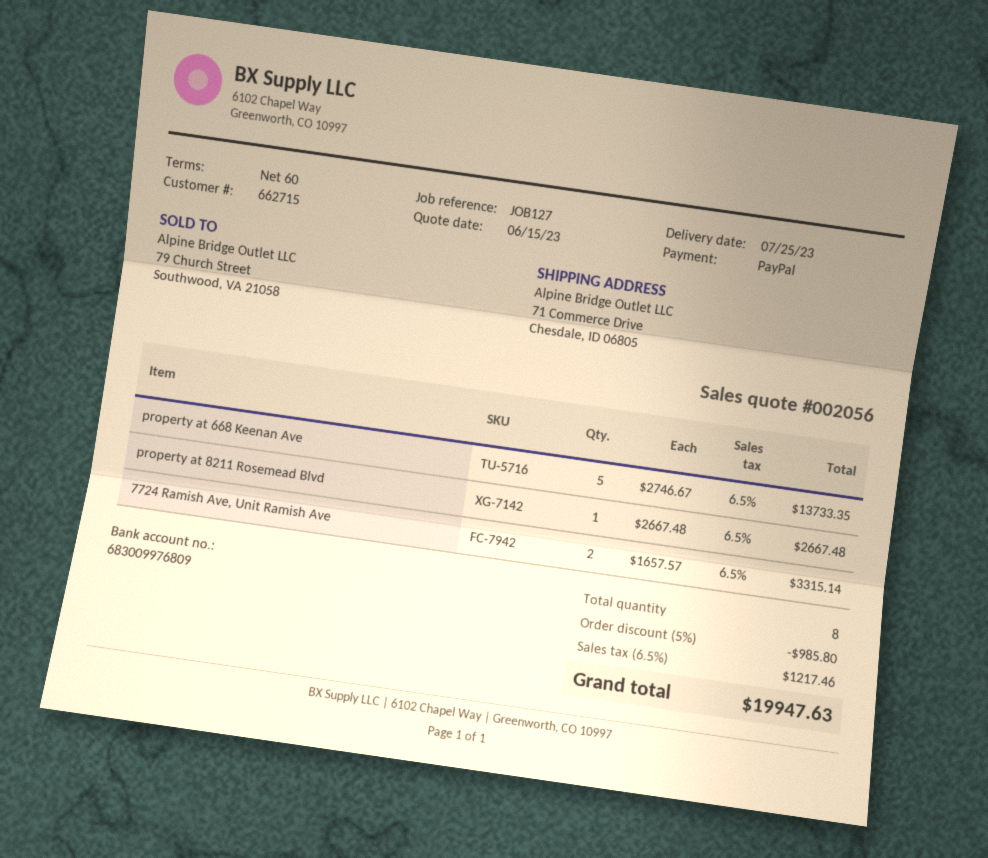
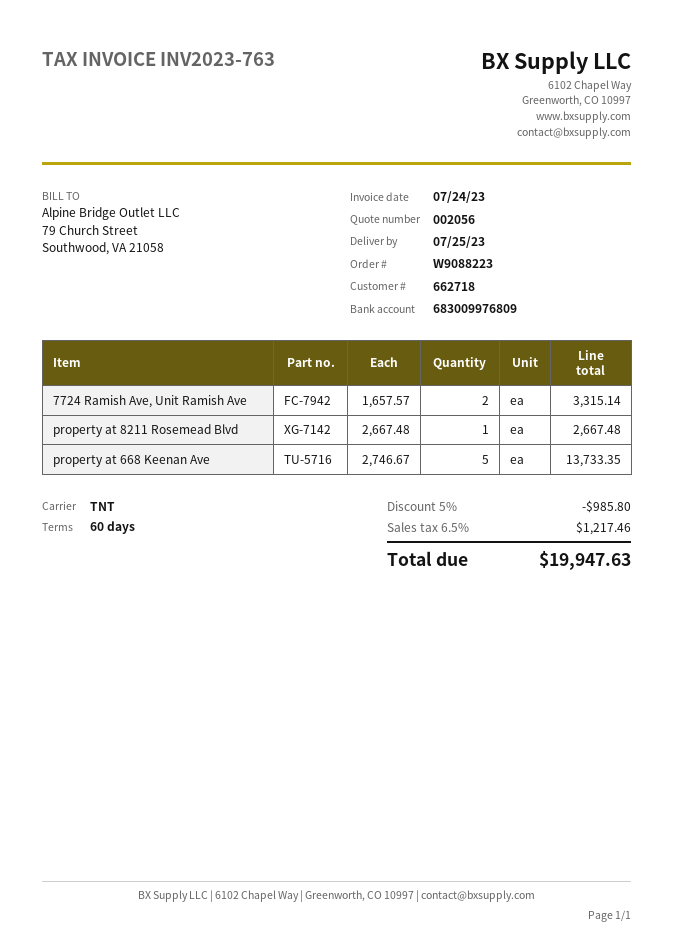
customer number: 662715 -> 662718

